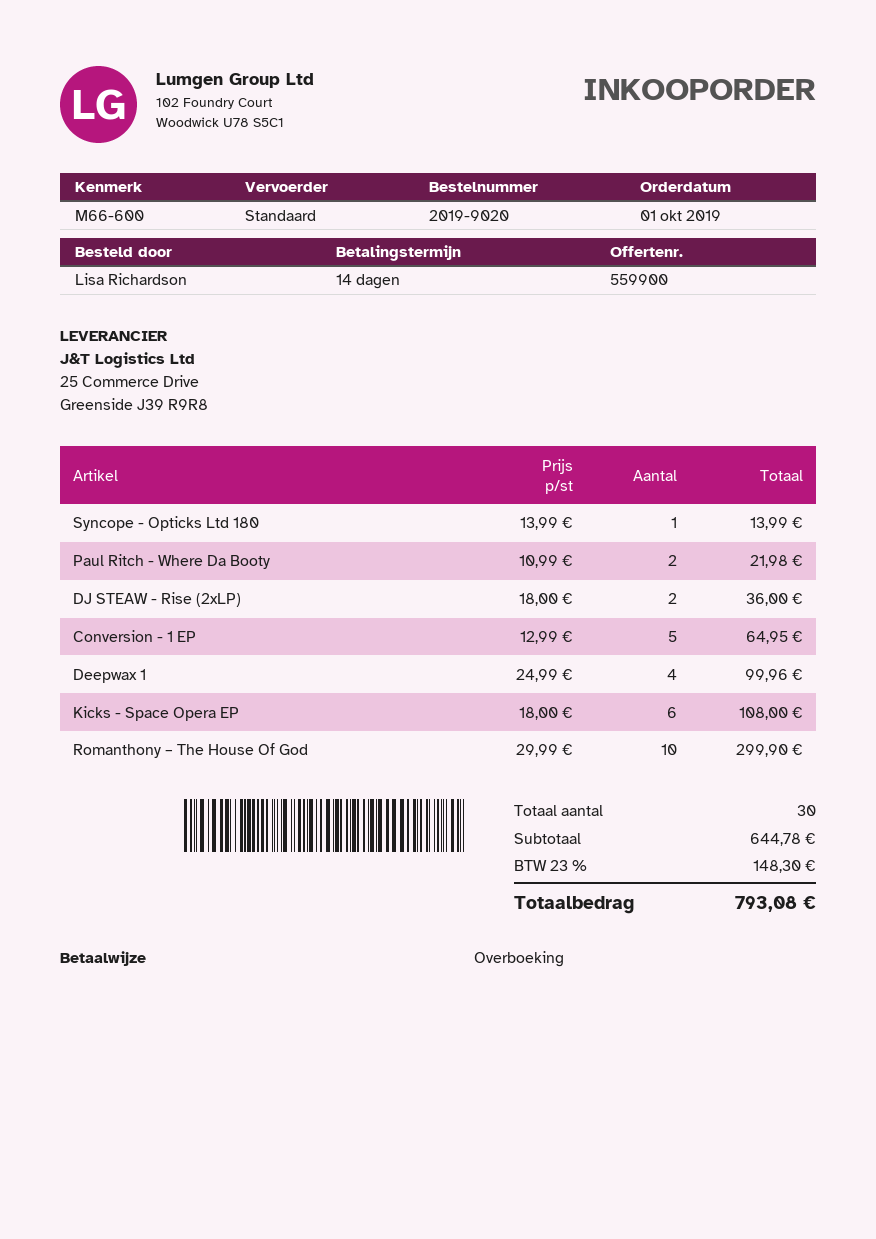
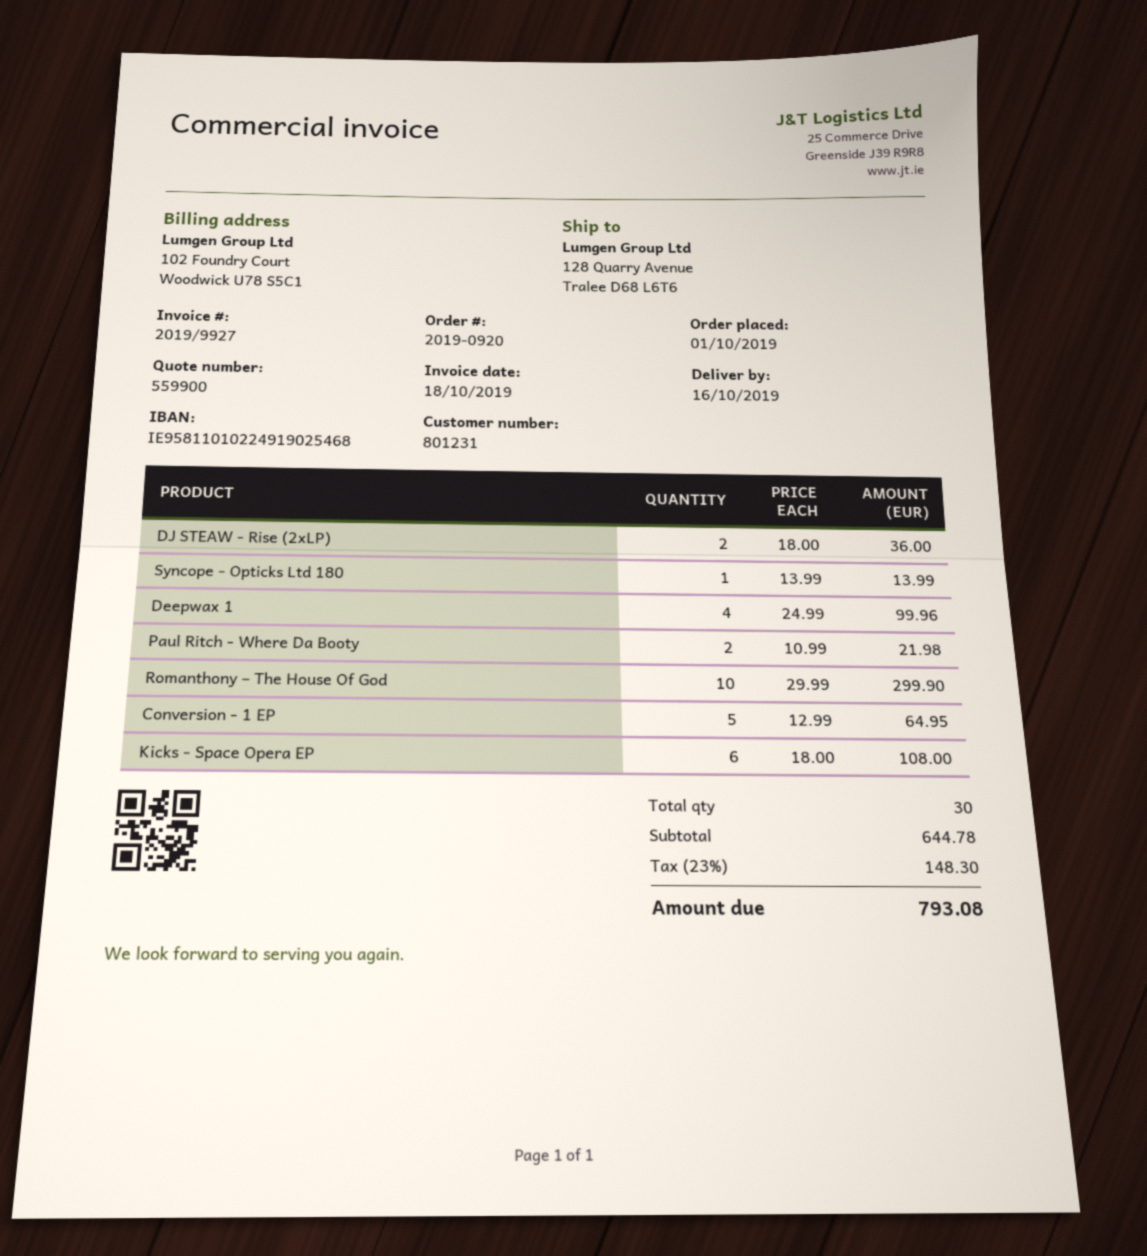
order number: 2019-9020 -> 2019-0920

